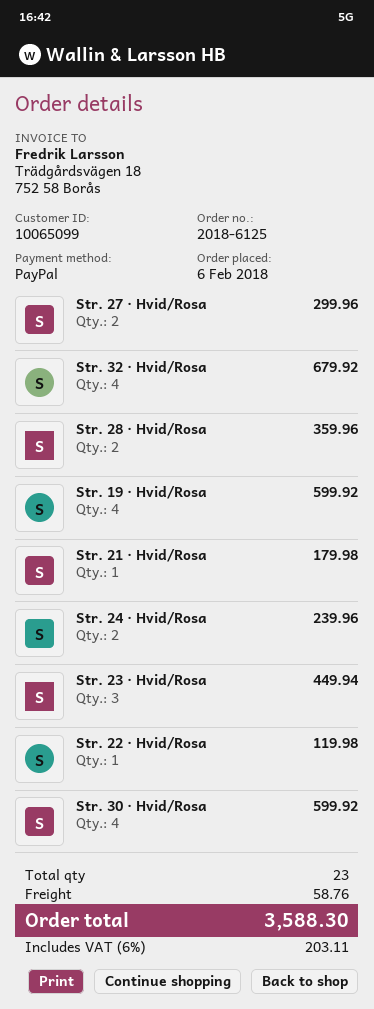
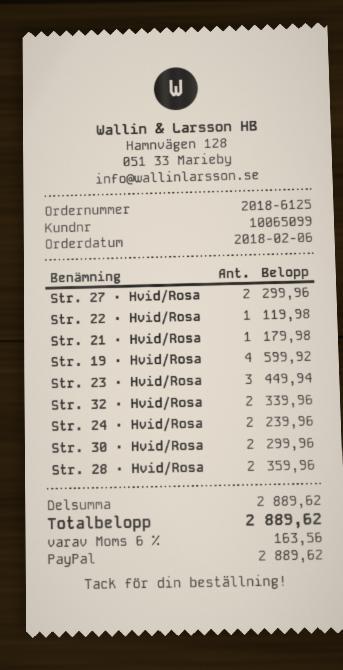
Str. 32 · Hvid/Rosa: 4 for 679.92 -> 2 for 339.96
Str. 30 · Hvid/Rosa: 4 for 599.92 -> 2 for 299.96
shipping: 58.76 -> none
tax: 6% = 203.11 -> 6% = 163.56
total: 3588.30 -> 2889.62

